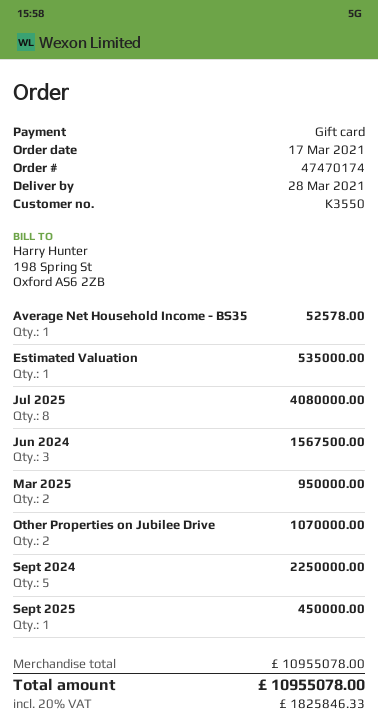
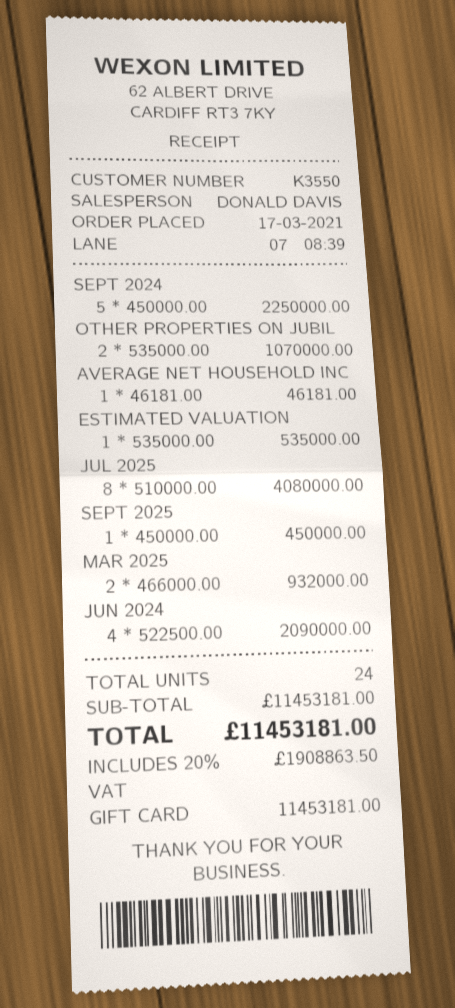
Average Net Household Income - BS35: 1 for 52578.00 -> 1 for 46181.00
Jun 2024: 3 for 1567500.00 -> 4 for 2090000.00
Mar 2025: 2 for 950000.00 -> 2 for 932000.00
subtotal: 10955078.00 -> 11453181.00
tax: 20% = 1825846.33 -> 20% = 1908863.50
total: 10955078.00 -> 11453181.00

